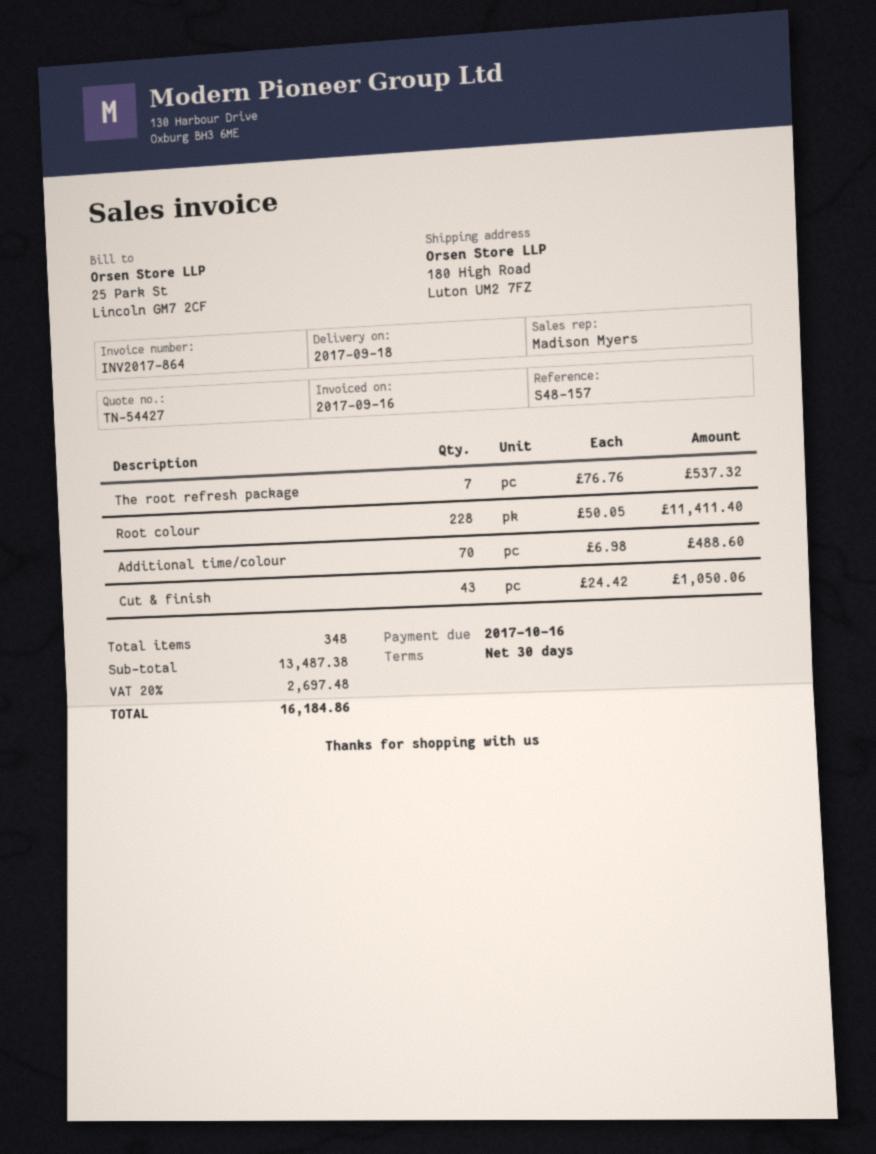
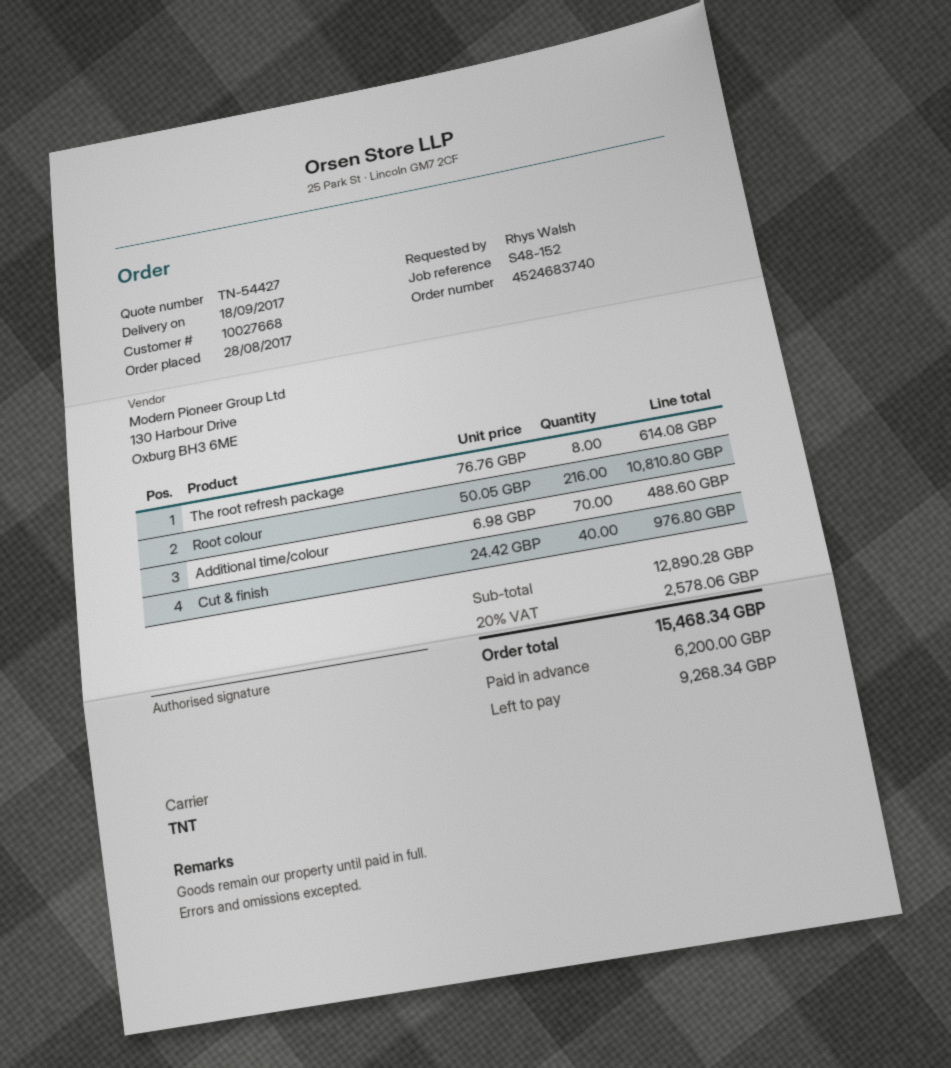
reference: S48-157 -> S48-152
The root refresh package: 7 x 76.76 = 537.32 -> 8 x 76.76 = 614.08
Root colour: 228 x 50.05 = 11411.40 -> 216 x 50.05 = 10810.80
Cut & finish: 43 x 24.42 = 1050.06 -> 40 x 24.42 = 976.80
subtotal: 13487.38 -> 12890.28
tax: 20% = 2697.48 -> 20% = 2578.06
total: 16184.86 -> 15468.34

